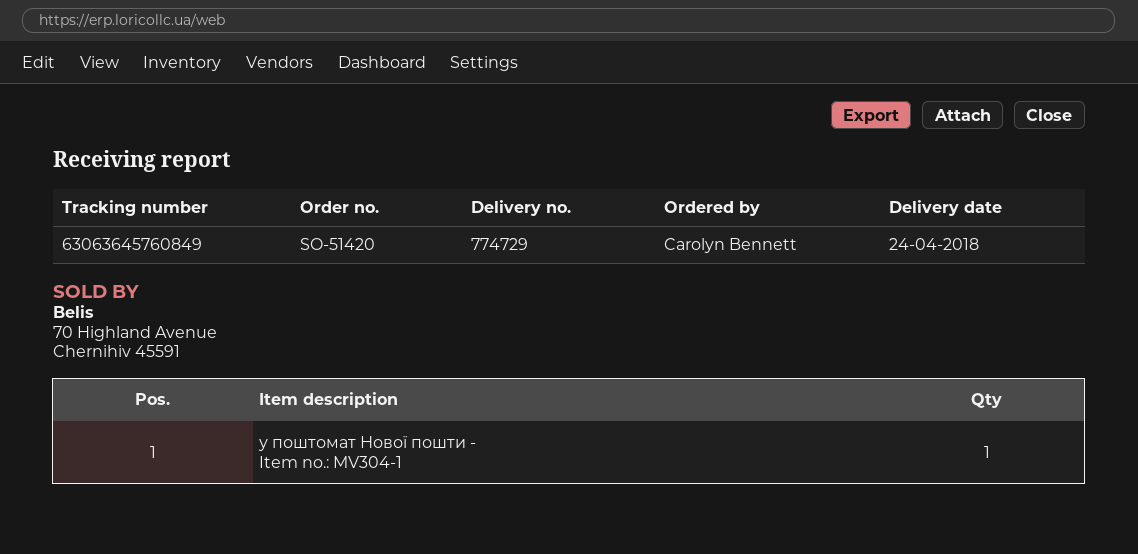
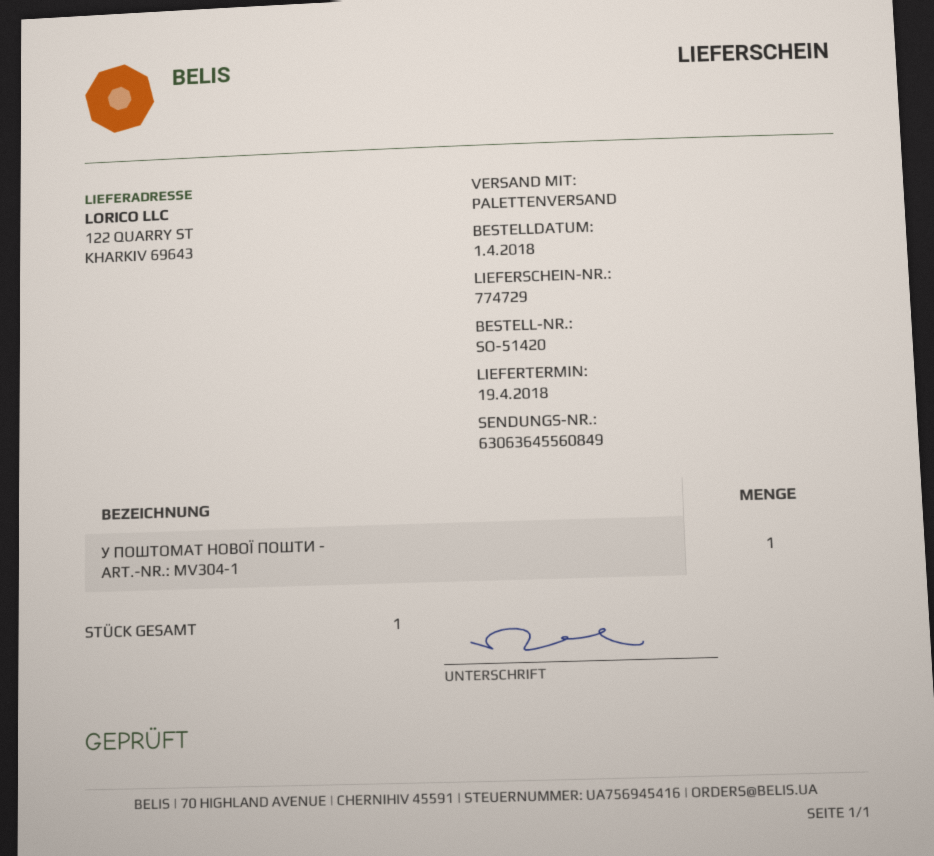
delivery date: 2018-04-24 -> 2018-04-19
tracking number: 63063645760849 -> 63063645560849

